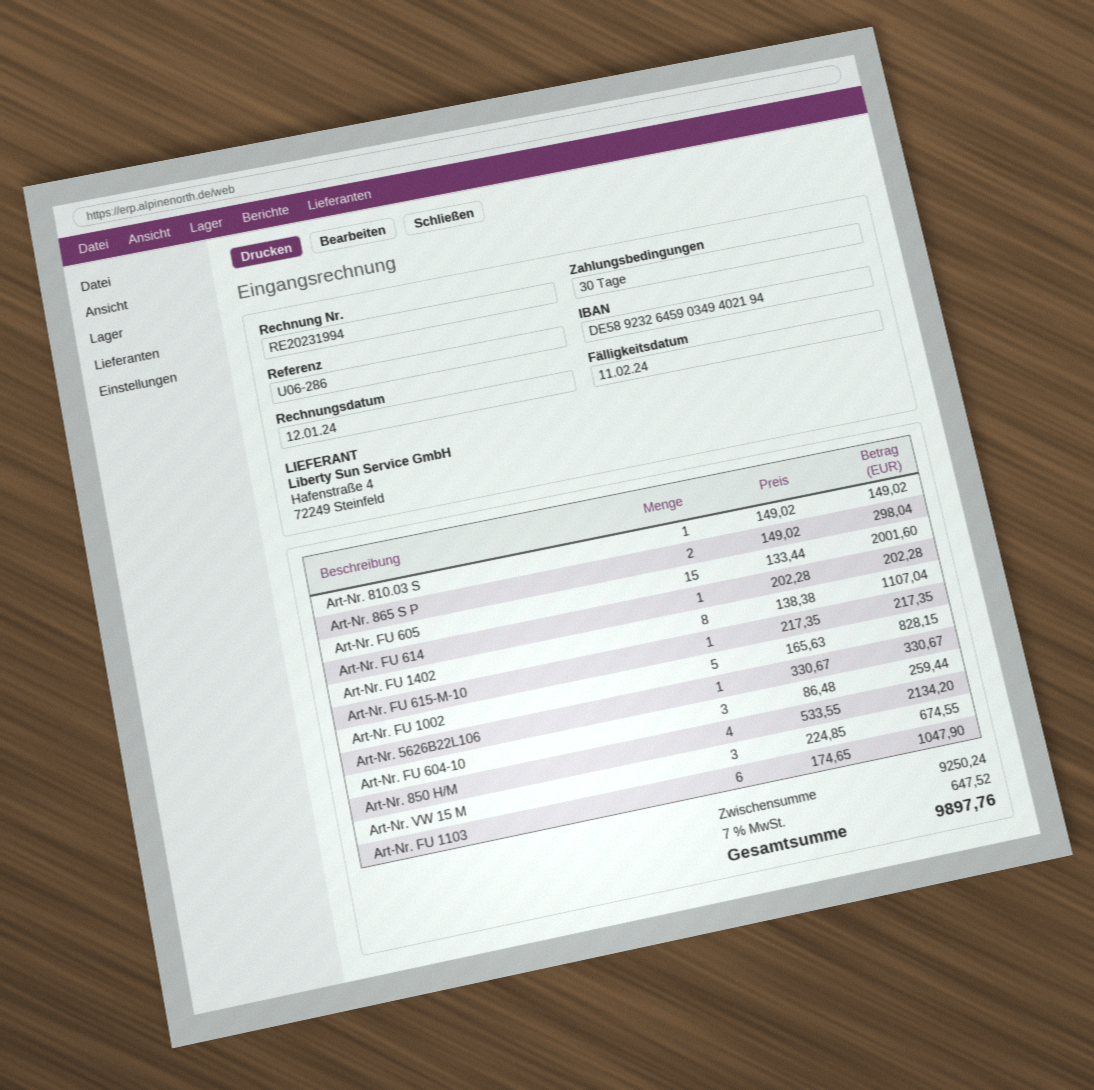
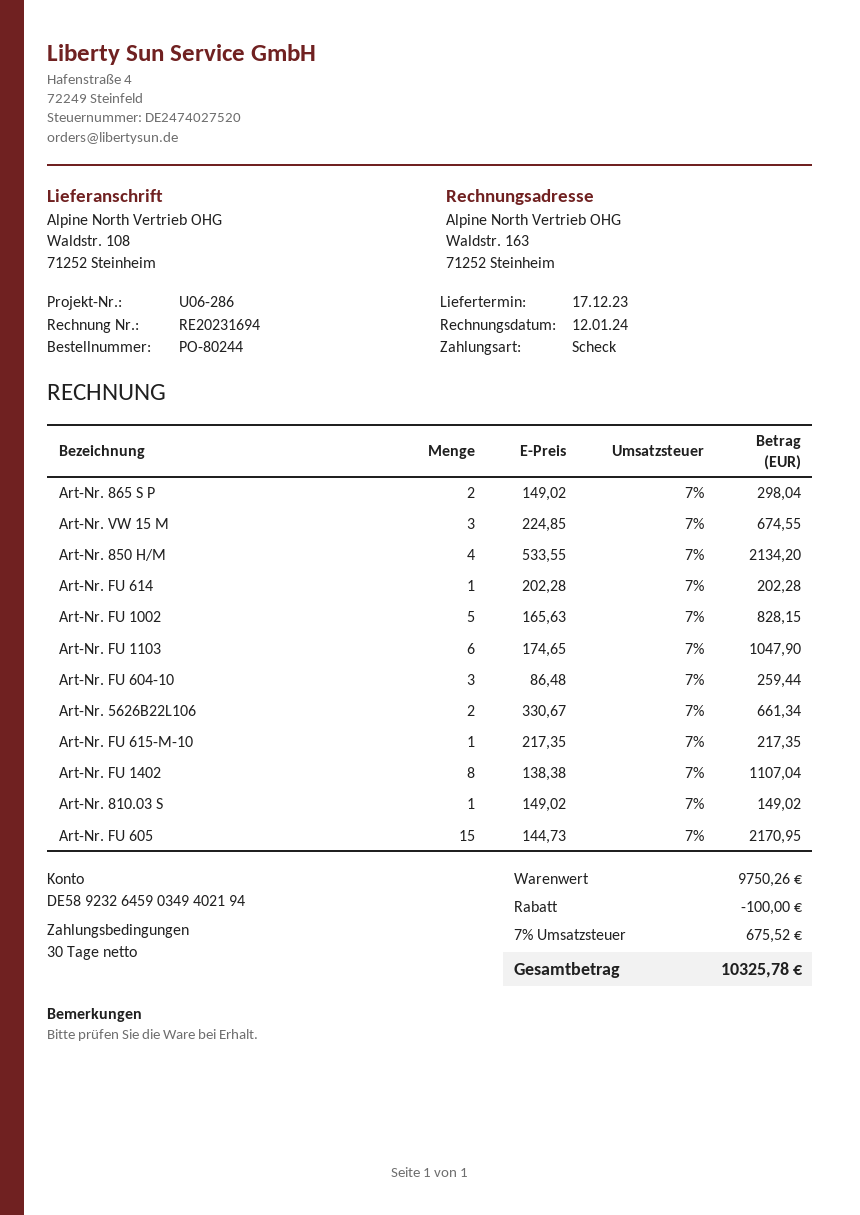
invoice number: RE20231994 -> RE20231694
Art-Nr. FU 605: 15 x 133.44 = 2001.60 -> 15 x 144.73 = 2170.95
Art-Nr. 5626B22L106: 1 x 330.67 = 330.67 -> 2 x 330.67 = 661.34
subtotal: 9250.24 -> 9750.26
discount: none -> 100.00
tax: 7% = 647.52 -> 7% = 675.52
total: 9897.76 -> 10325.78

